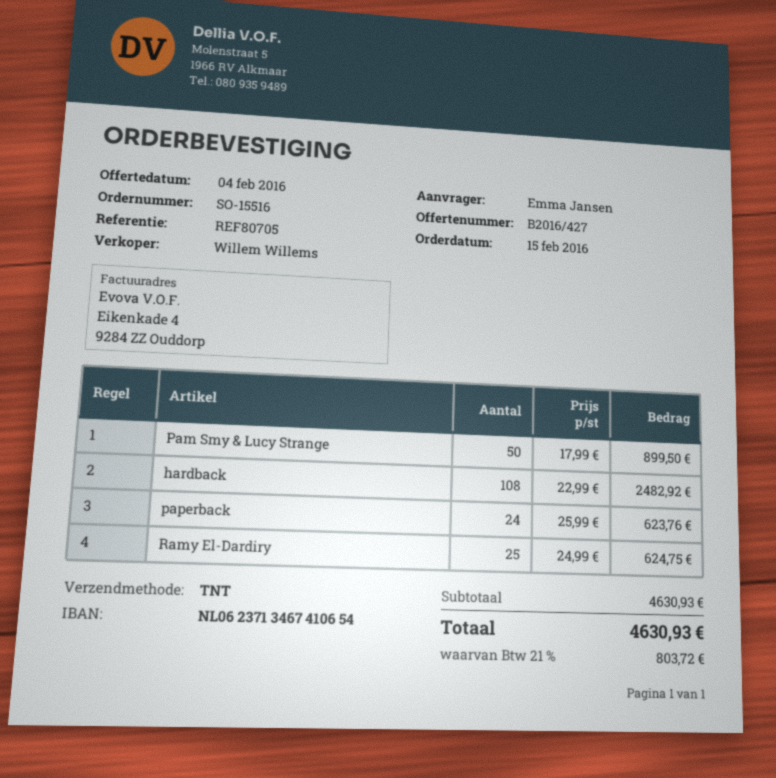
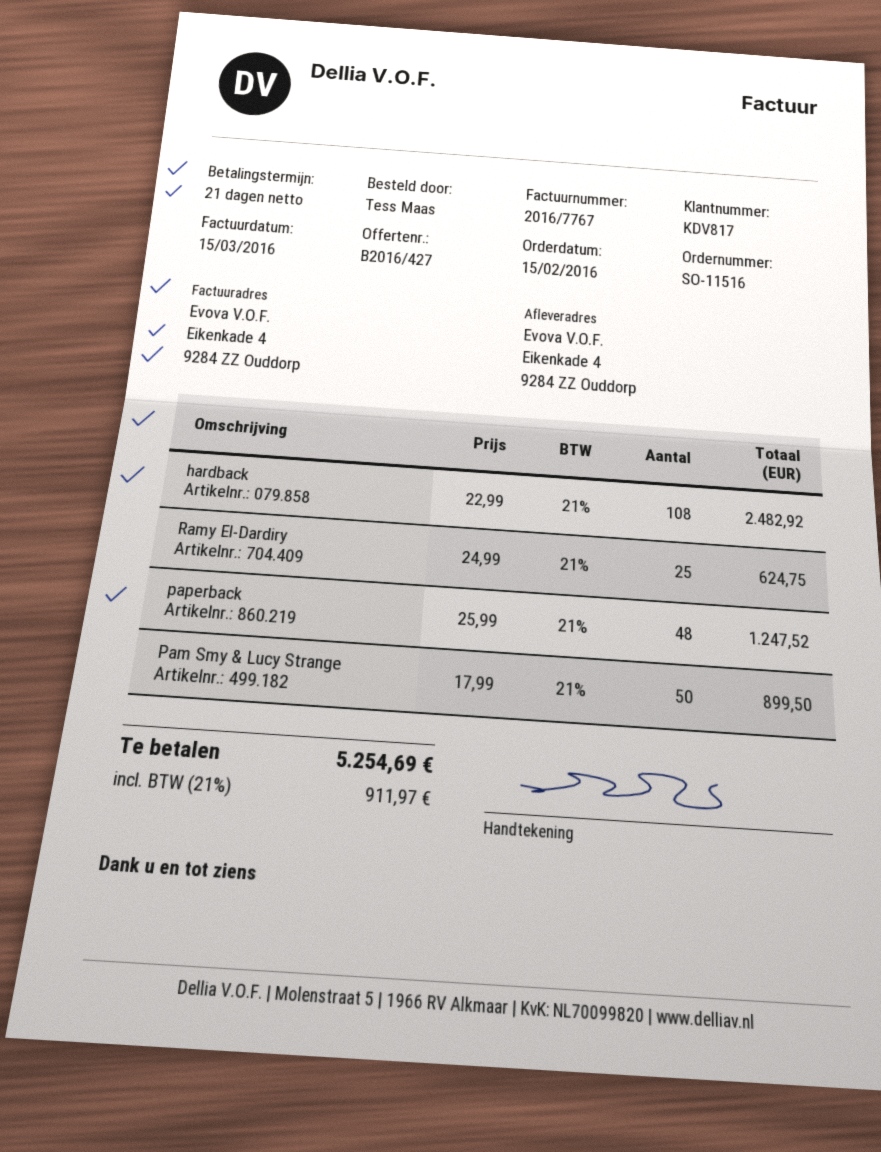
order number: SO-15516 -> SO-11516
ordered by: Emma Jansen -> Tess Maas
paperback: 24 x 25.99 = 623.76 -> 48 x 25.99 = 1247.52
tax: 21% = 803.72 -> 21% = 911.97
total: 4630.93 -> 5254.69

